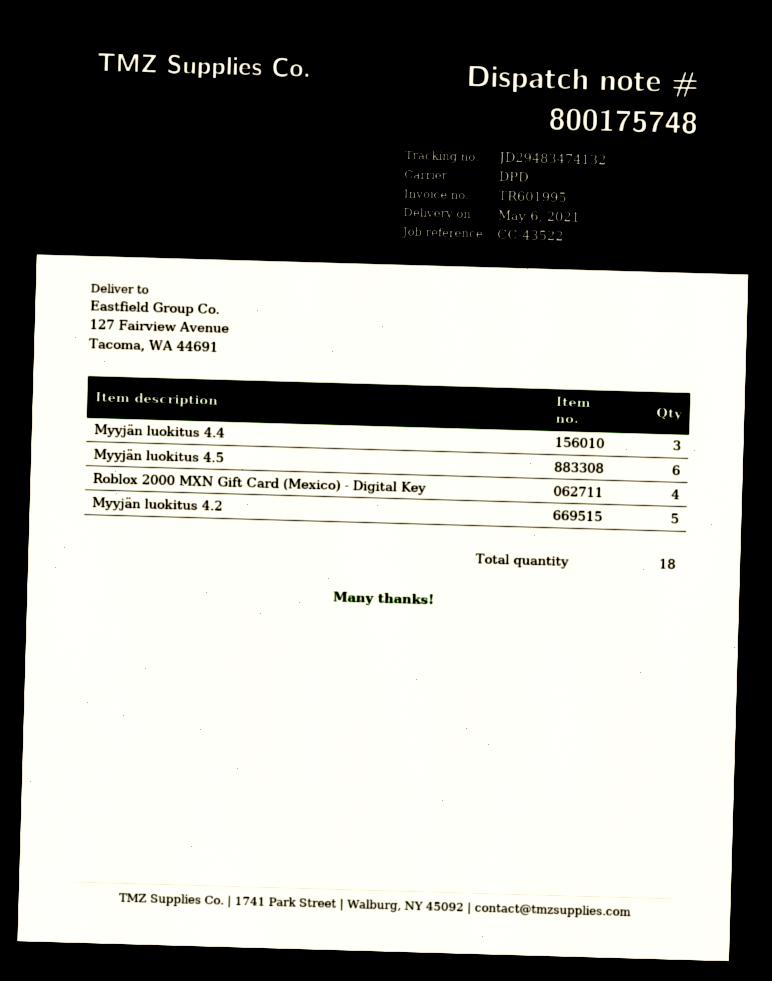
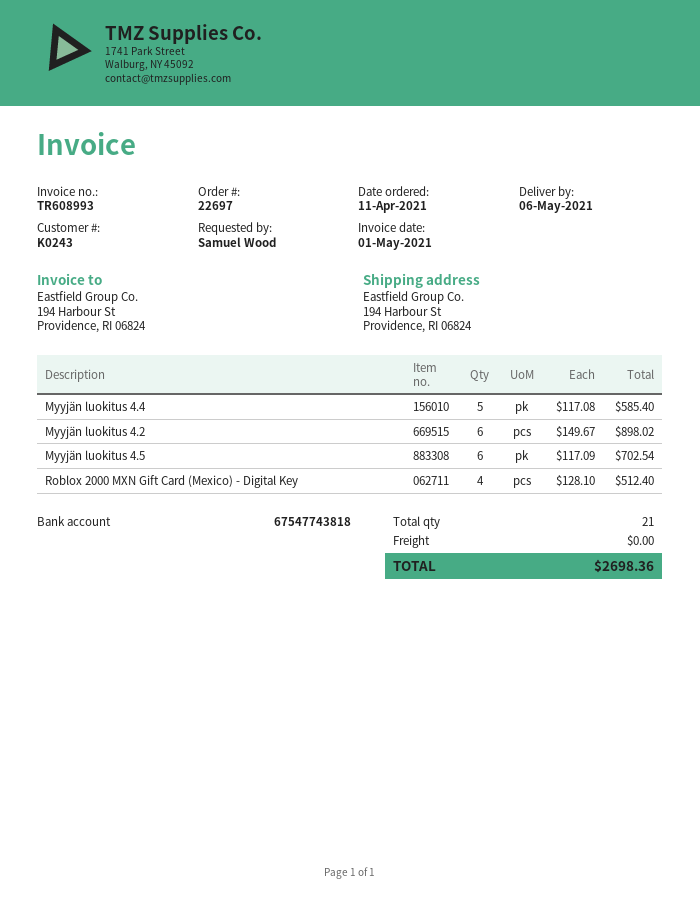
invoice number: TR601995 -> TR608993
ship to: 127 Fairview Avenue, Tacoma, WA 44691 -> 194 Harbour St, Providence, RI 06824
Myyjän luokitus 4.4: 3 -> 5
Myyjän luokitus 4.2: 5 -> 6
total quantity: 18 -> 21

